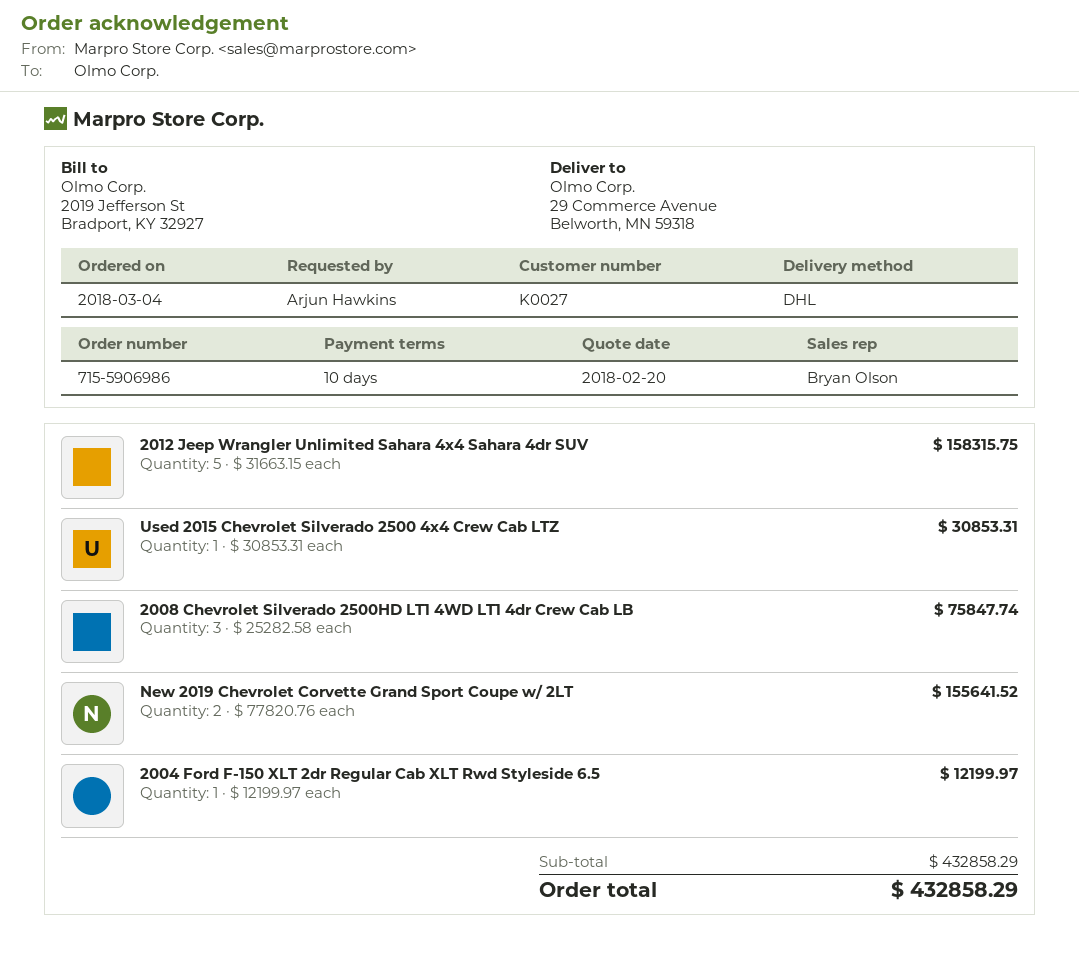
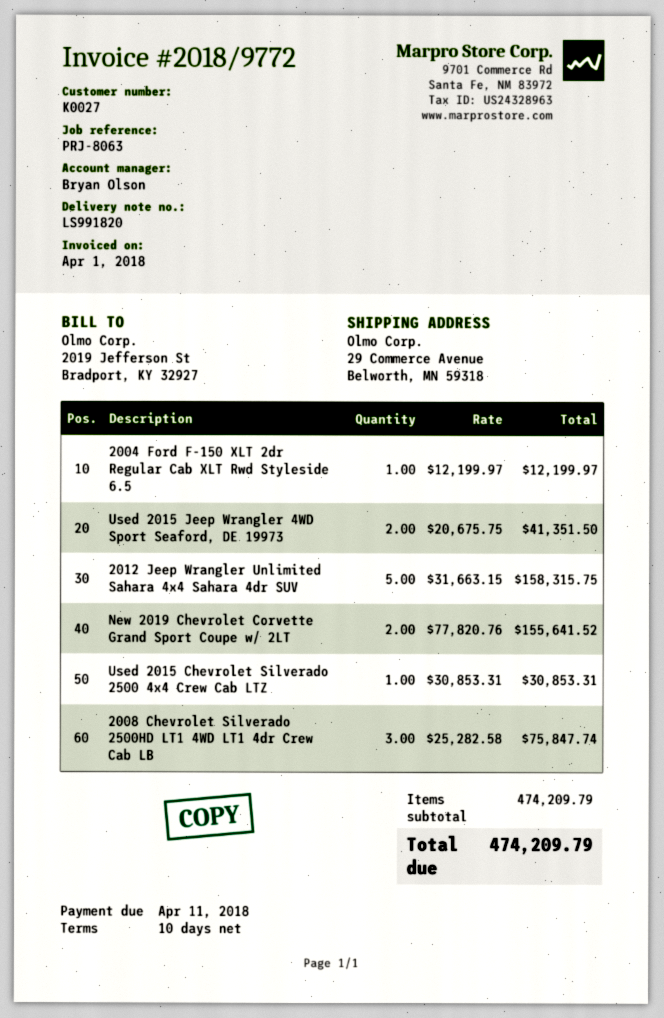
Used 2015 Jeep Wrangler 4WD Sport Seaford, DE 19973: none -> 2 x 20675.75 = 41351.50
subtotal: 432858.29 -> 474209.79
total: 432858.29 -> 474209.79

